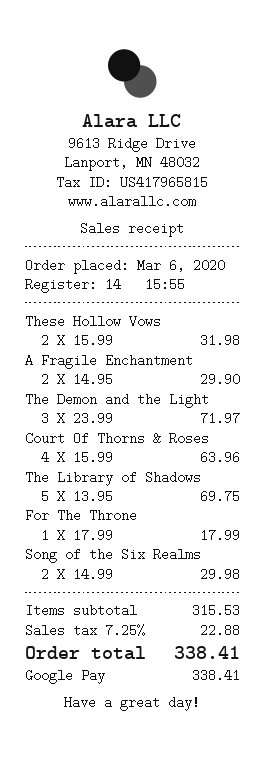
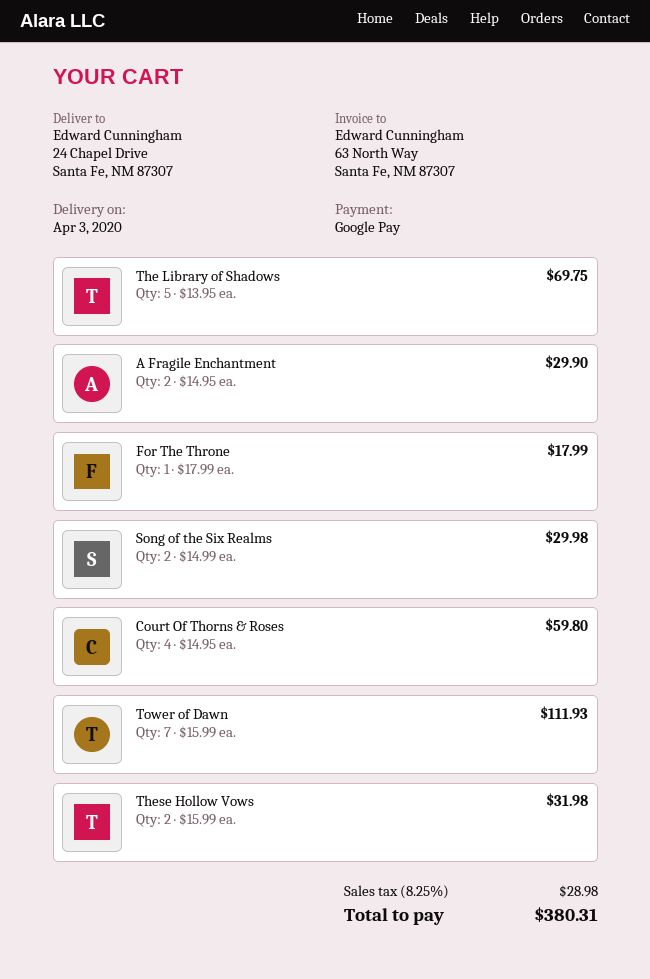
The Demon and the Light: 3 x 23.99 = 71.97 -> none
Court Of Thorns & Roses: 4 x 15.99 = 63.96 -> 4 x 14.95 = 59.80
Tower of Dawn: none -> 7 x 15.99 = 111.93
tax: 7.25% = 22.88 -> 8.25% = 28.98
total: 338.41 -> 380.31

